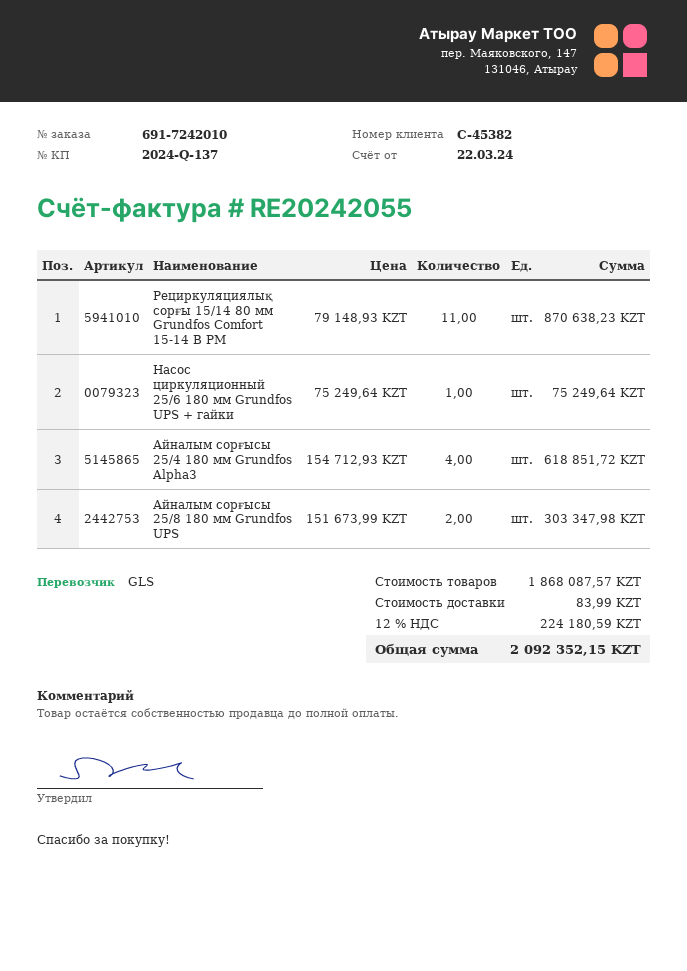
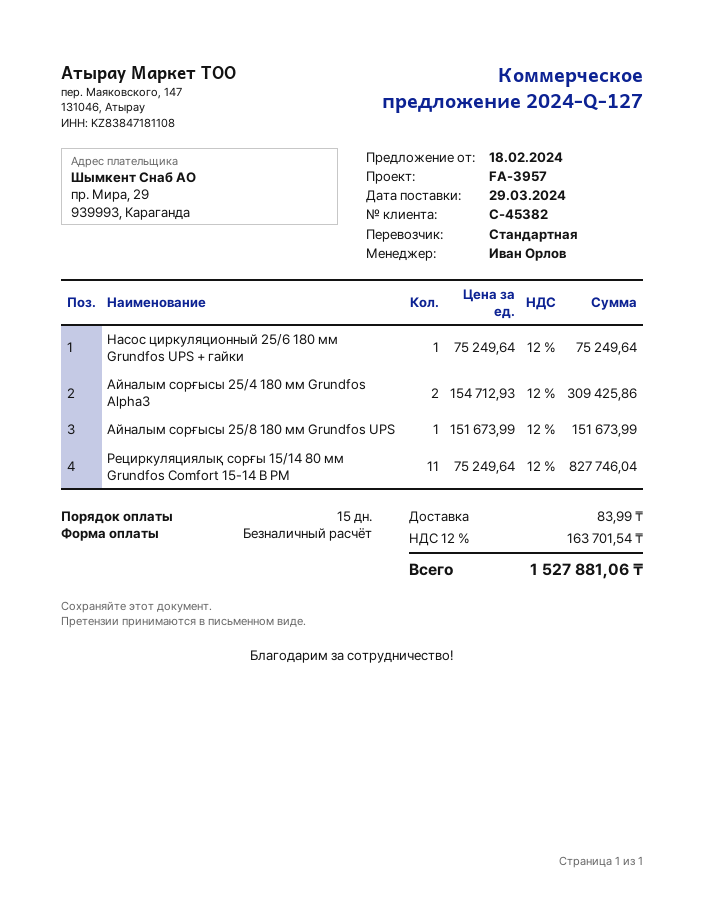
quote number: 2024-Q-137 -> 2024-Q-127
shipping method: GLS -> standard
Рециркуляциялық сорғы 15/14 80 мм Grundfos Comfort 15-14 B PM: 11 x 79148.93 = 870638.23 -> 11 x 75249.64 = 827746.04
Айналым сорғысы 25/4 180 мм Grundfos Alpha3: 4 x 154712.93 = 618851.72 -> 2 x 154712.93 = 309425.86
Айналым сорғысы 25/8 180 мм Grundfos UPS: 2 x 151673.99 = 303347.98 -> 1 x 151673.99 = 151673.99
tax: 12% = 224180.59 -> 12% = 163701.54
total: 2092352.15 -> 1527881.06

